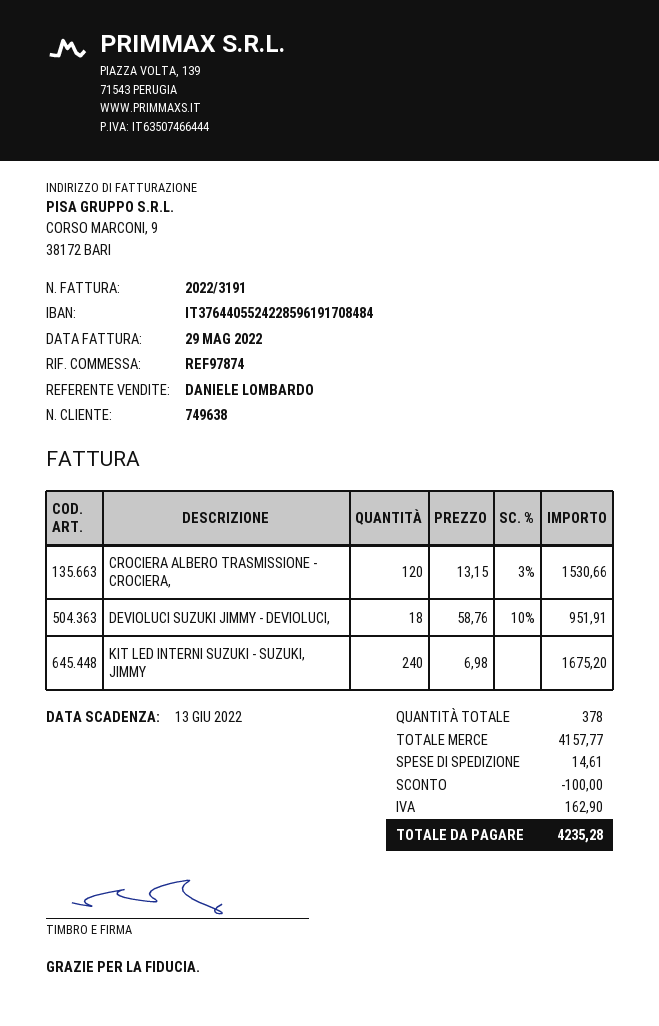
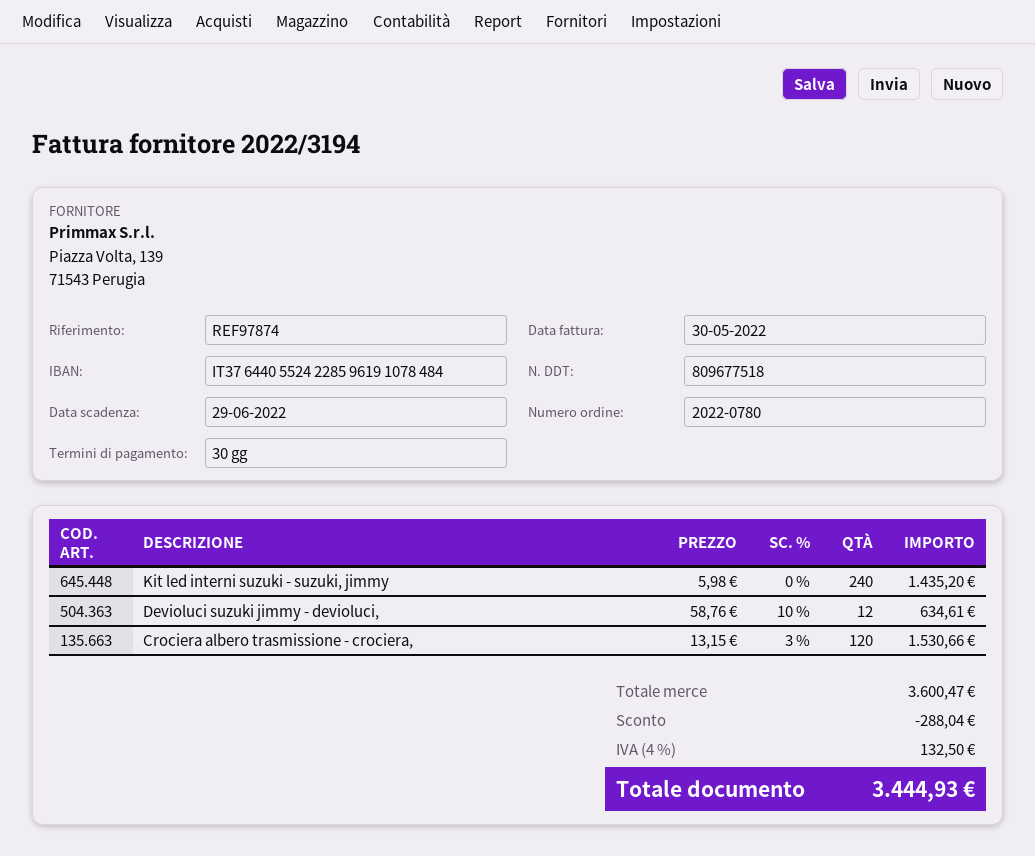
invoice number: 2022/3191 -> 2022/3194
invoice date: 2022-05-29 -> 2022-05-30
due date: 2022-06-13 -> 2022-06-29
bank account: IT3764405524228596191708484 -> IT3764405524228596191078484
DEVIOLUCI SUZUKI JIMMY - DEVIOLUCI,: 18 x 58.76 - 10% = 951.91 -> 12 x 58.76 - 10% = 634.61
KIT LED INTERNI SUZUKI - SUZUKI, JIMMY: 240 x 6.98 = 1675.20 -> 240 x 5.98 = 1435.20
subtotal: 4157.77 -> 3600.47
discount: 100.00 -> 288.04
shipping: 14.61 -> none
tax: 162.90 -> 132.50
total: 4235.28 -> 3444.93

